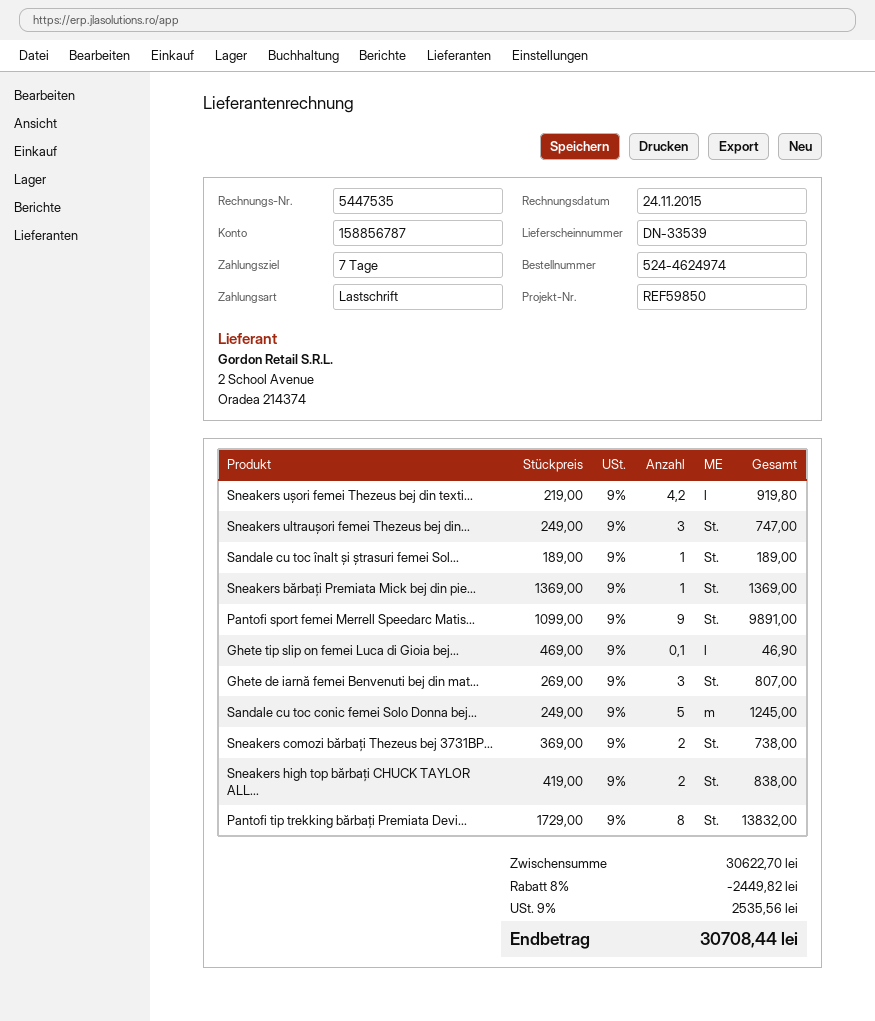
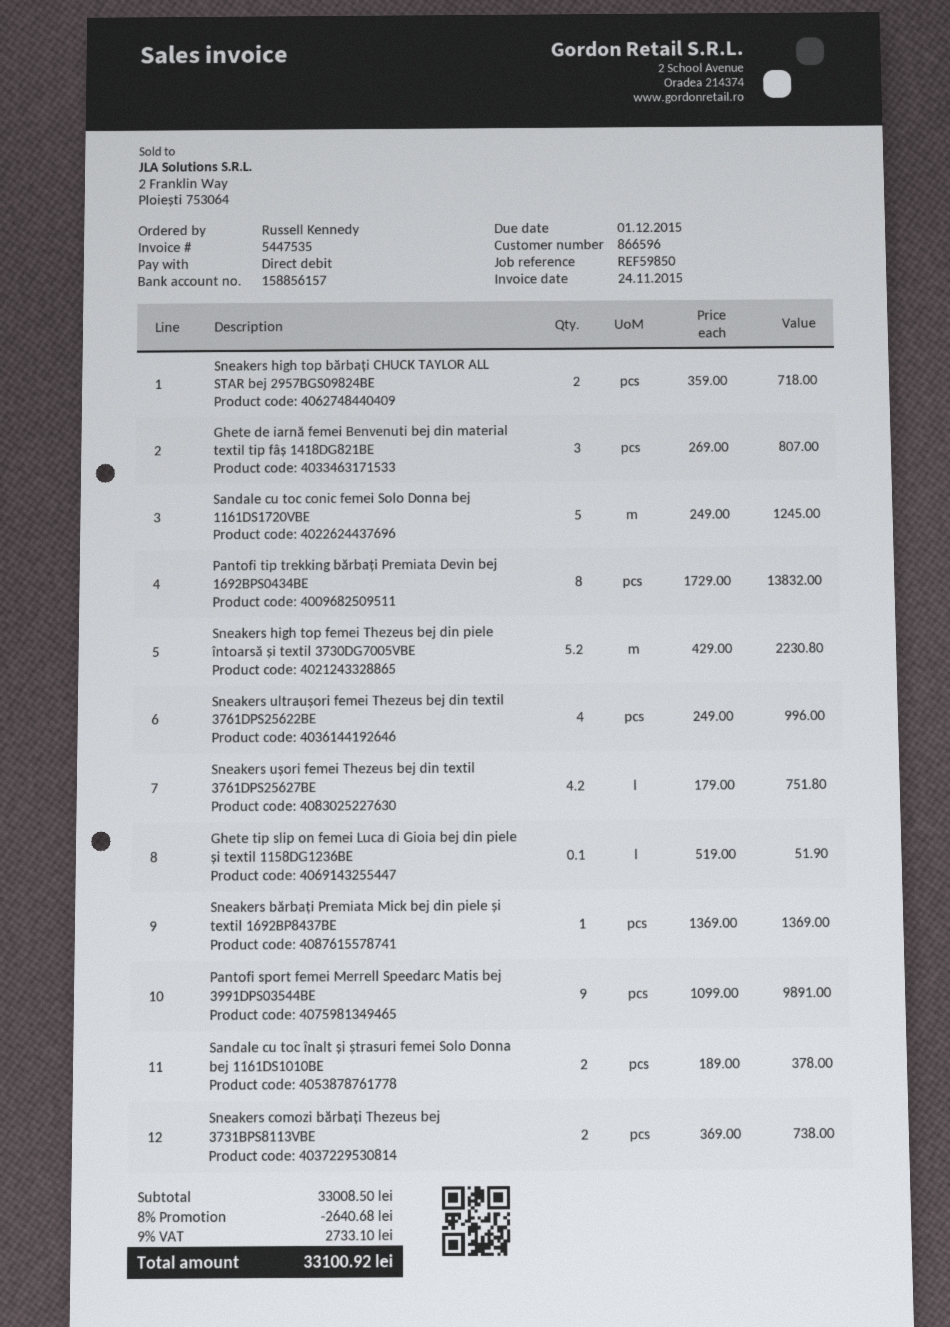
bank account: 158856787 -> 158856157
Sneakers ușori femei Thezeus bej din texti...: 4.2 x 219.00 = 919.80 -> 4.2 x 179.00 = 751.80
Sneakers ultraușori femei Thezeus bej din...: 3 x 249.00 = 747.00 -> 4 x 249.00 = 996.00
Sandale cu toc înalt și ștrasuri femei Sol...: 1 x 189.00 = 189.00 -> 2 x 189.00 = 378.00
Ghete tip slip on femei Luca di Gioia bej...: 0.1 x 469.00 = 46.90 -> 0.1 x 519.00 = 51.90
Sneakers high top bărbați CHUCK TAYLOR ALL...: 2 x 419.00 = 838.00 -> 2 x 359.00 = 718.00
Sneakers high top femei Thezeus bej din piele întoarsă și textil 3730DG7005VBE: none -> 5.2 x 429.00 = 2230.80
subtotal: 30622.70 -> 33008.50
discount: 8% = 2449.82 -> 8% = 2640.68
tax: 9% = 2535.56 -> 9% = 2733.10
total: 30708.44 -> 33100.92

